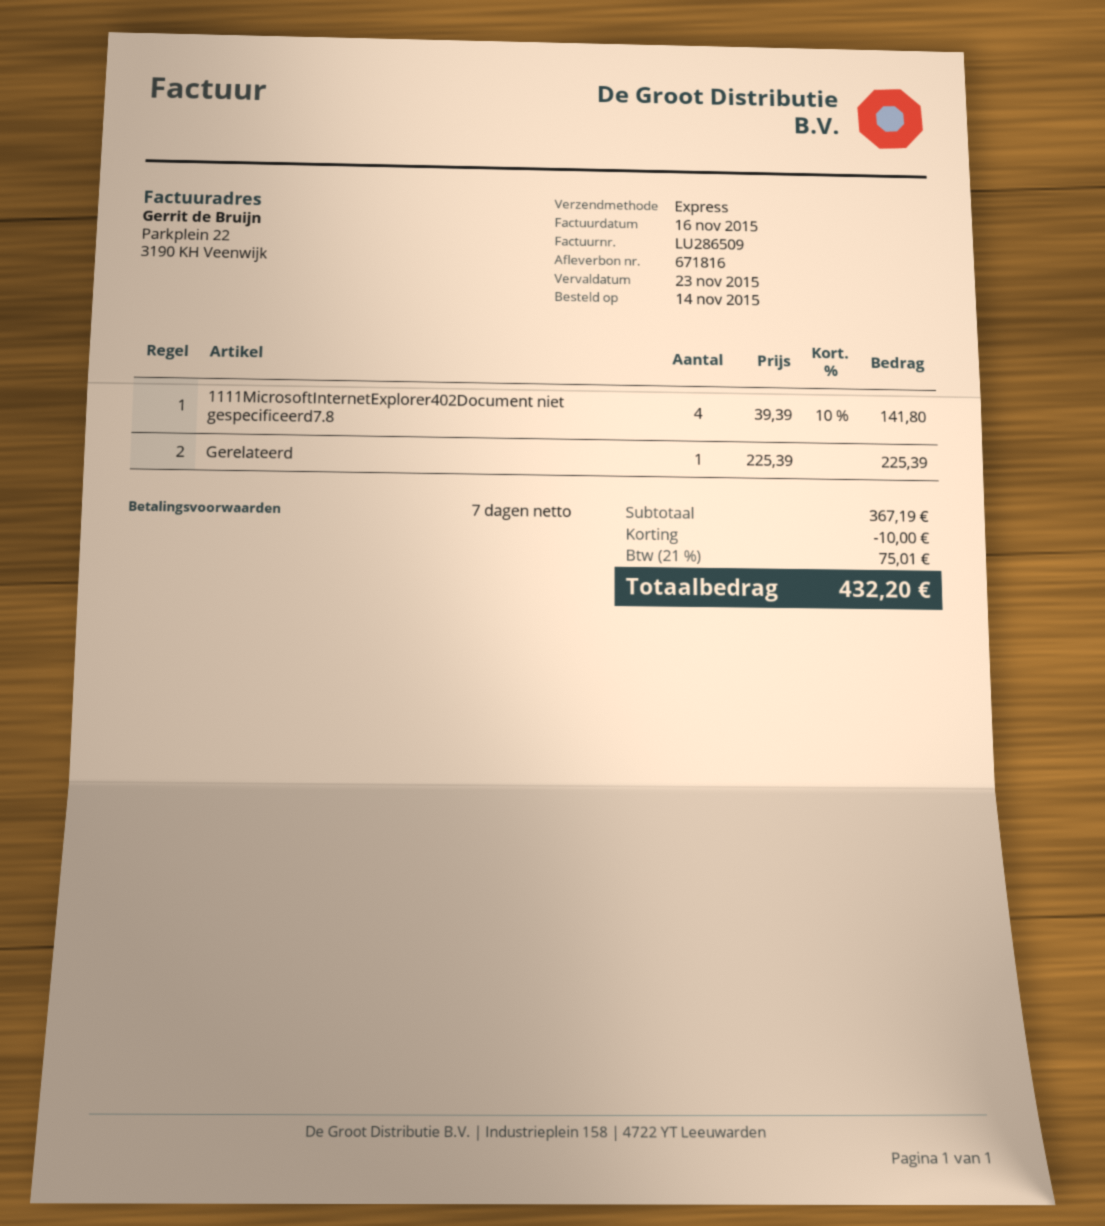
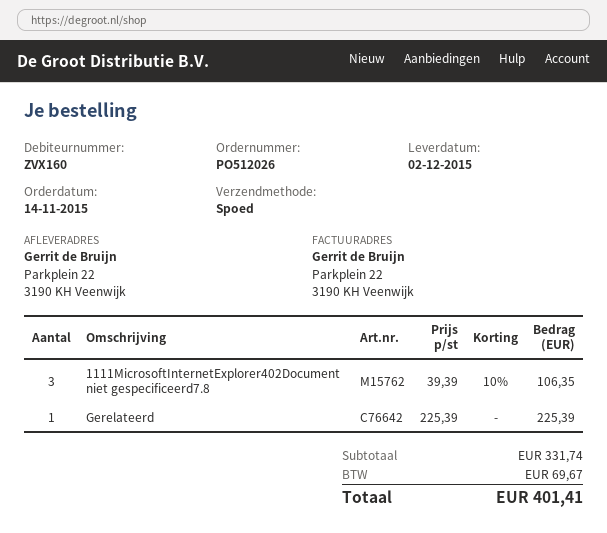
1111MicrosoftInternetExplorer402Document niet gespecificeerd7.8: 4 x 39.39 - 10% = 141.80 -> 3 x 39.39 - 10% = 106.35
subtotal: 367.19 -> 331.74
discount: 10.00 -> none
tax: 75.01 -> 69.67
total: 432.20 -> 401.41

